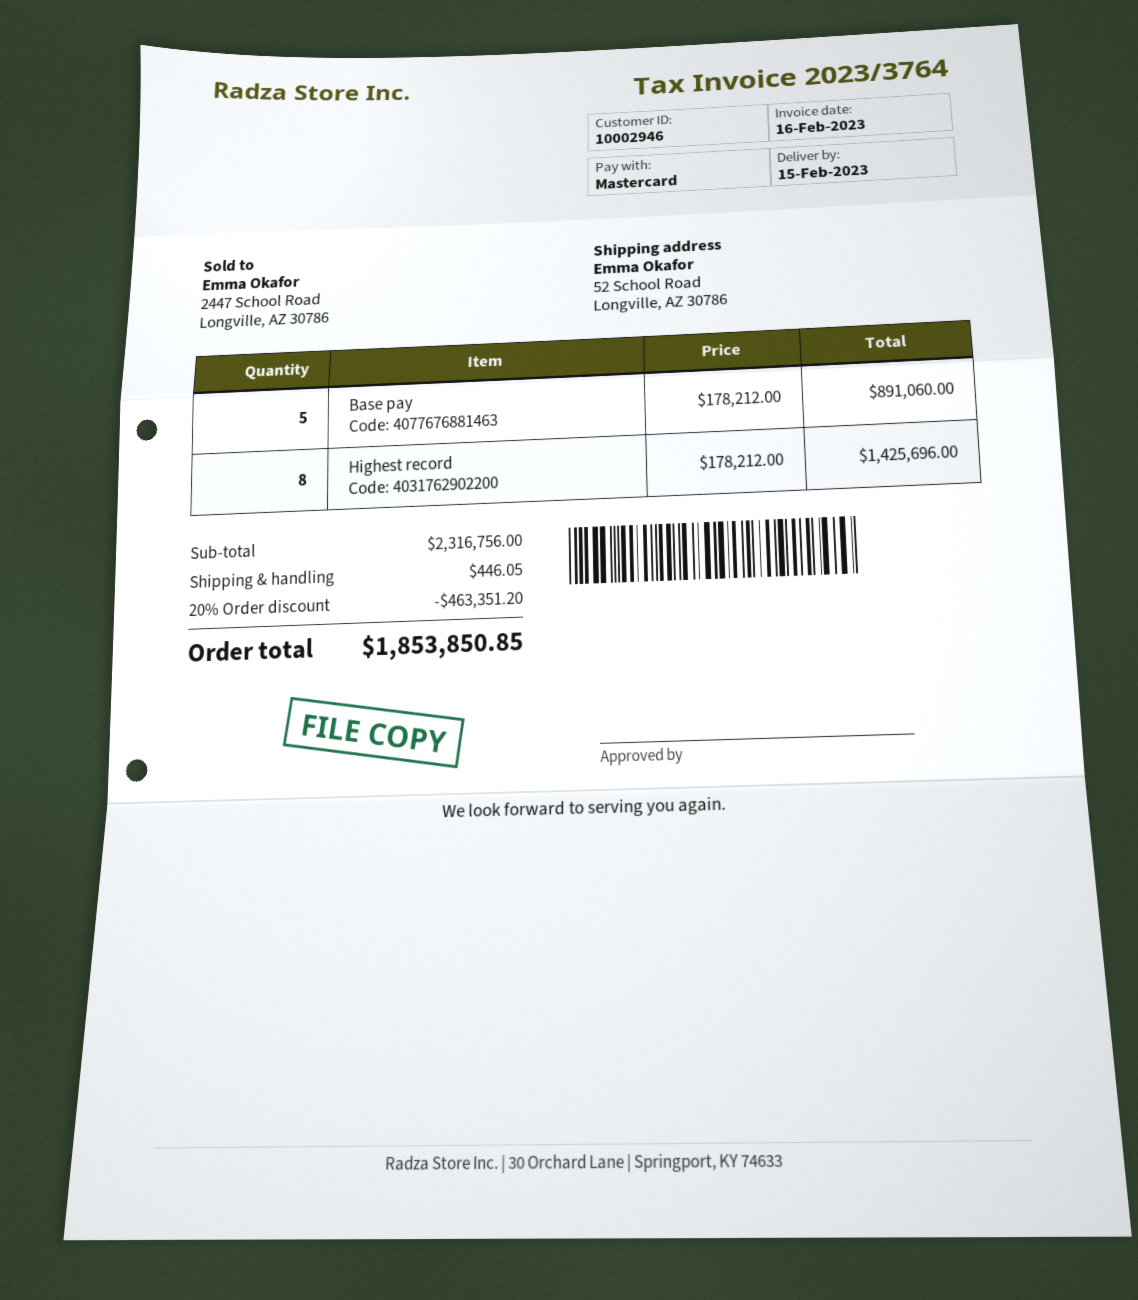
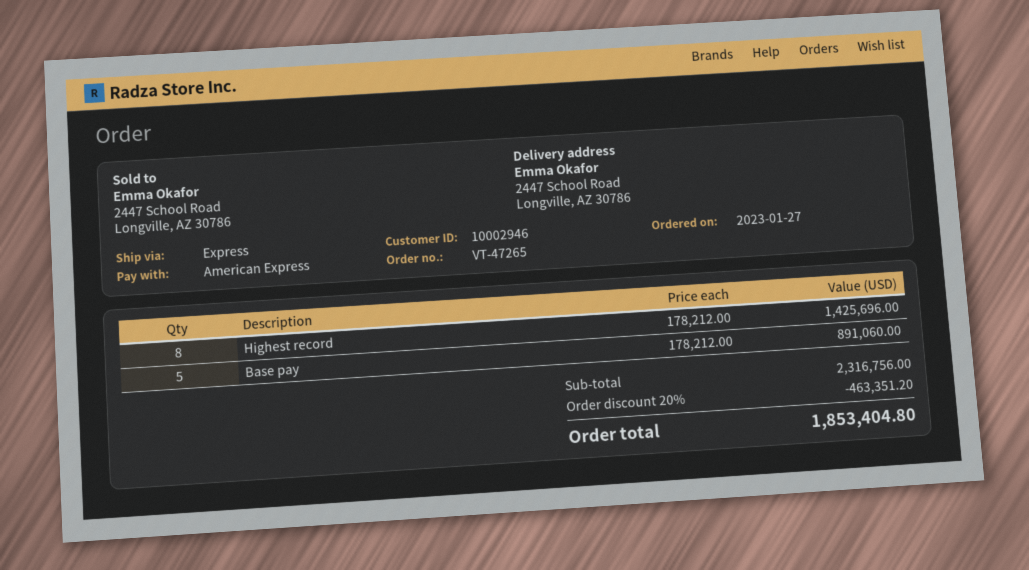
payment method: Mastercard -> American Express
ship to: 52 School Road, Longville, AZ 30786 -> 2447 School Road, Longville, AZ 30786
shipping: 446.05 -> none
total: 1853850.85 -> 1853404.80

